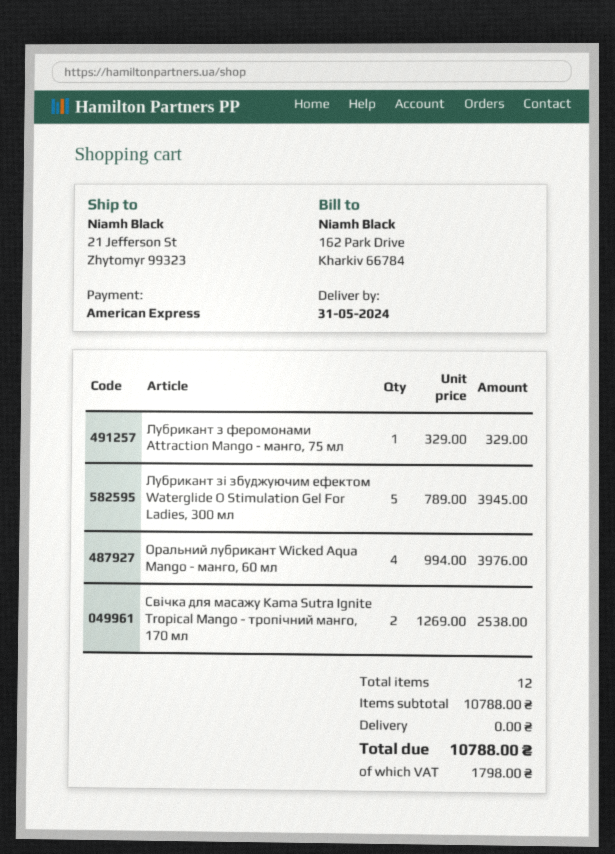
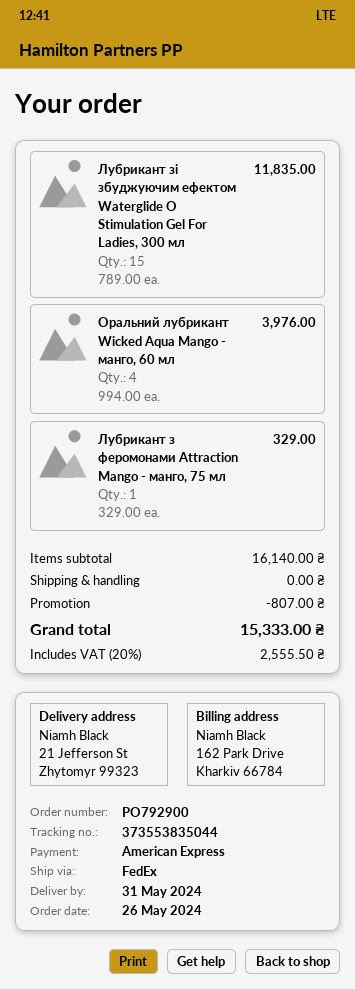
Лубрикант зі збуджуючим ефектом Waterglide O Stimulation Gel For Ladies, 300 мл: 5 x 789.00 = 3945.00 -> 15 x 789.00 = 11835.00
Свічка для масажу Kama Sutra Ignite Tropical Mango - тропічний манго, 170 мл: 2 x 1269.00 = 2538.00 -> none
subtotal: 10788.00 -> 16140.00
discount: none -> 807.00
tax: 1798.00 -> 2555.50
total: 10788.00 -> 15333.00

